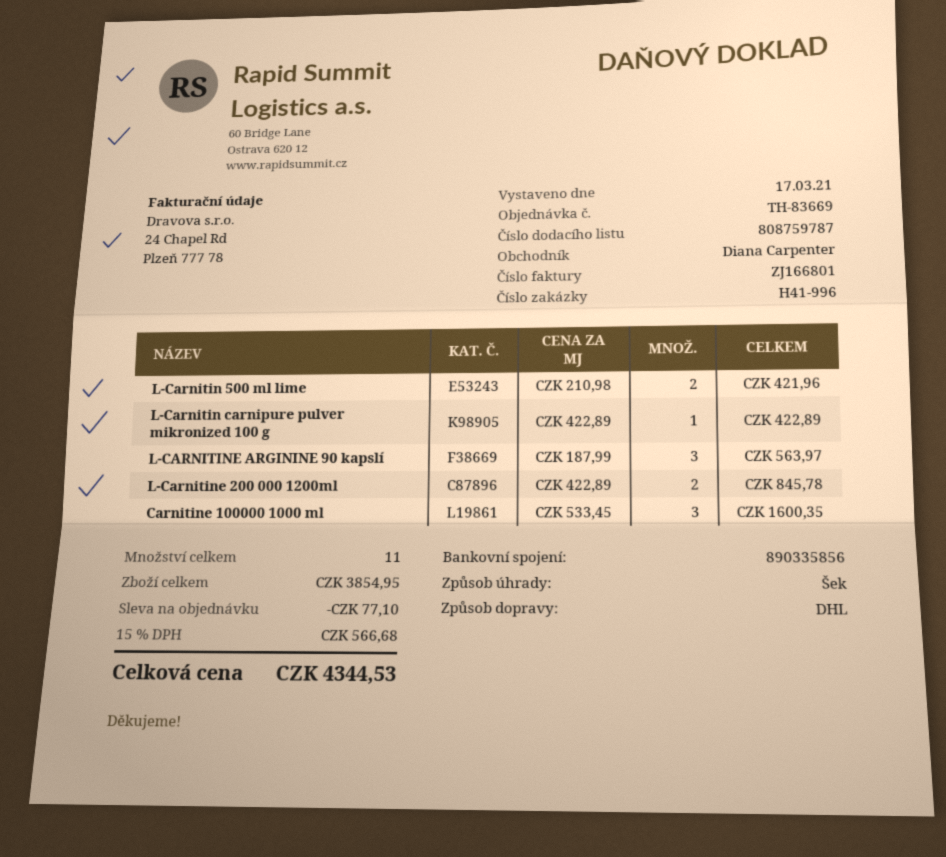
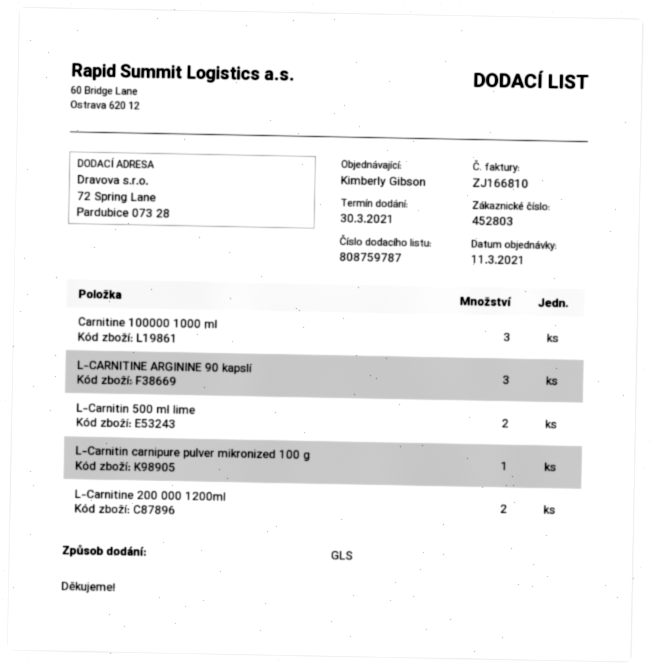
invoice number: ZJ166801 -> ZJ166810
shipping method: DHL -> GLS

